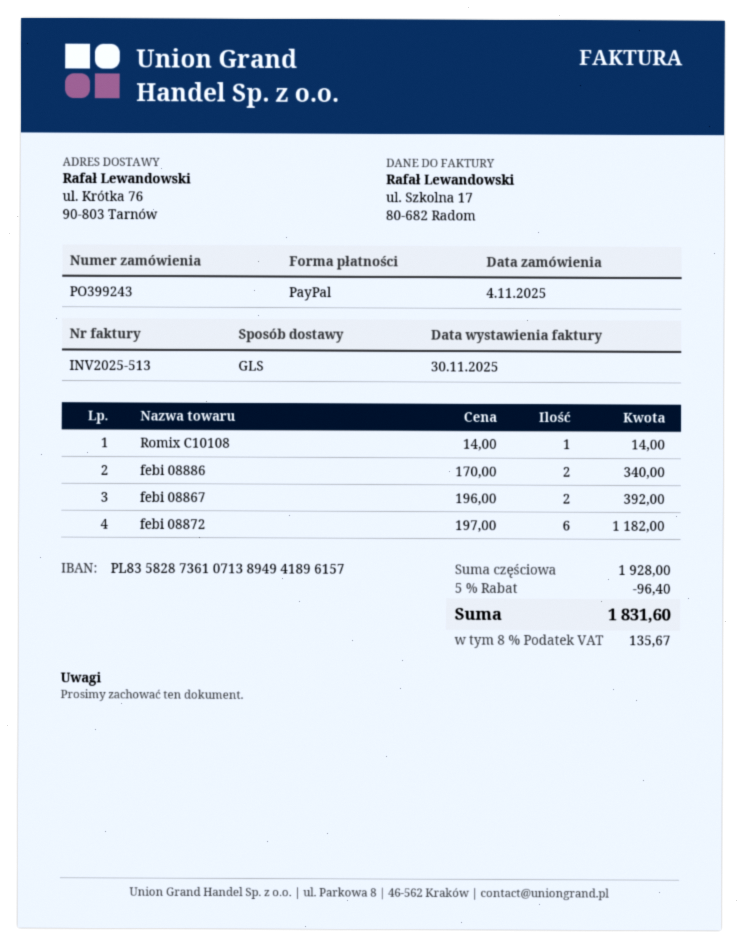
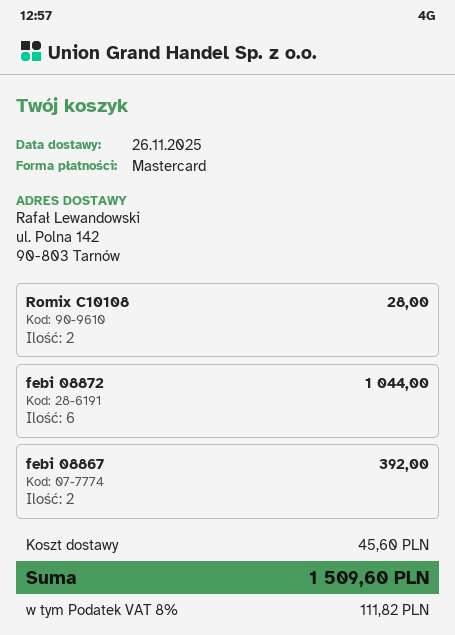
payment method: PayPal -> Mastercard
ship to: ul. Krótka 76, 90-803 Tarnów -> ul. Polna 142, 90-803 Tarnów
Romix C10108: 1 for 14.00 -> 2 for 28.00
febi 08886: 2 for 340.00 -> none
febi 08872: 6 for 1182.00 -> 6 for 1044.00
discount: 5% = 96.40 -> none
shipping: none -> 45.60
tax: 8% = 135.67 -> 8% = 111.82
total: 1831.60 -> 1509.60

